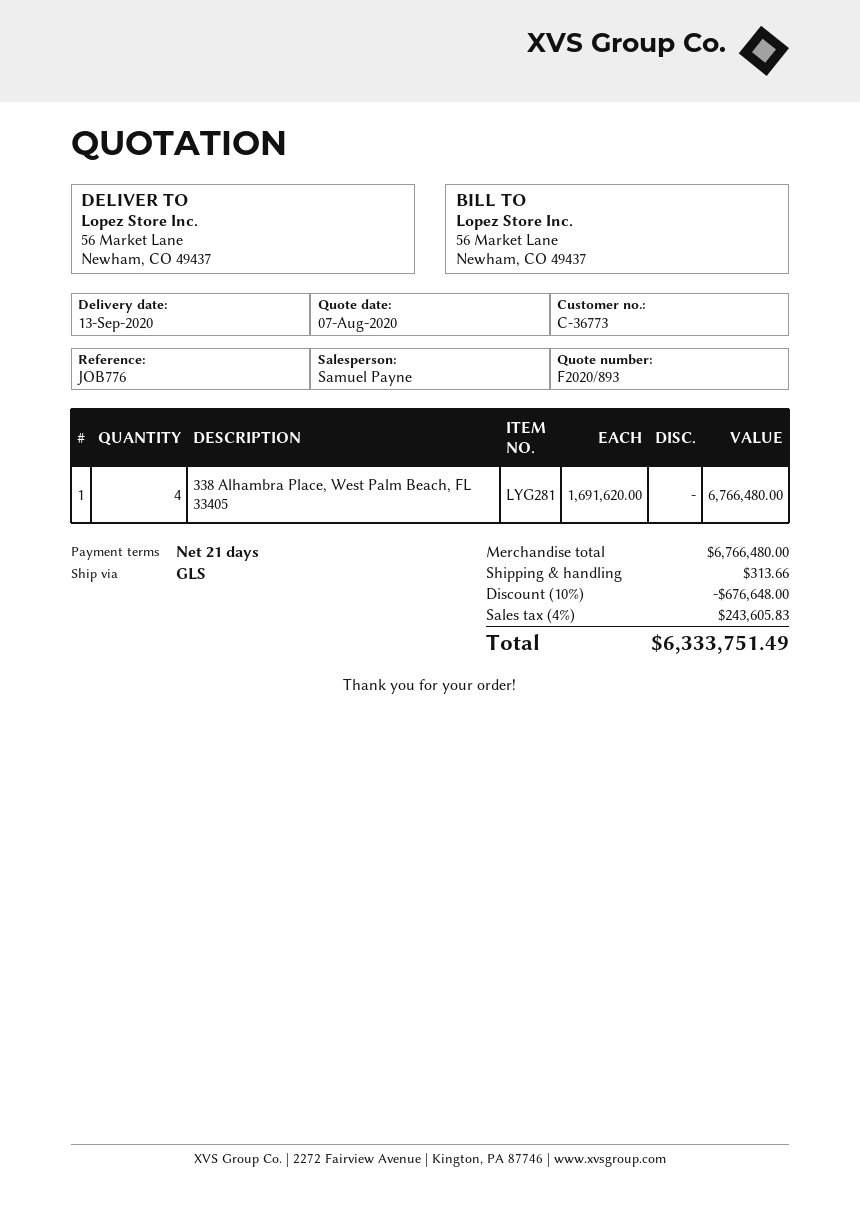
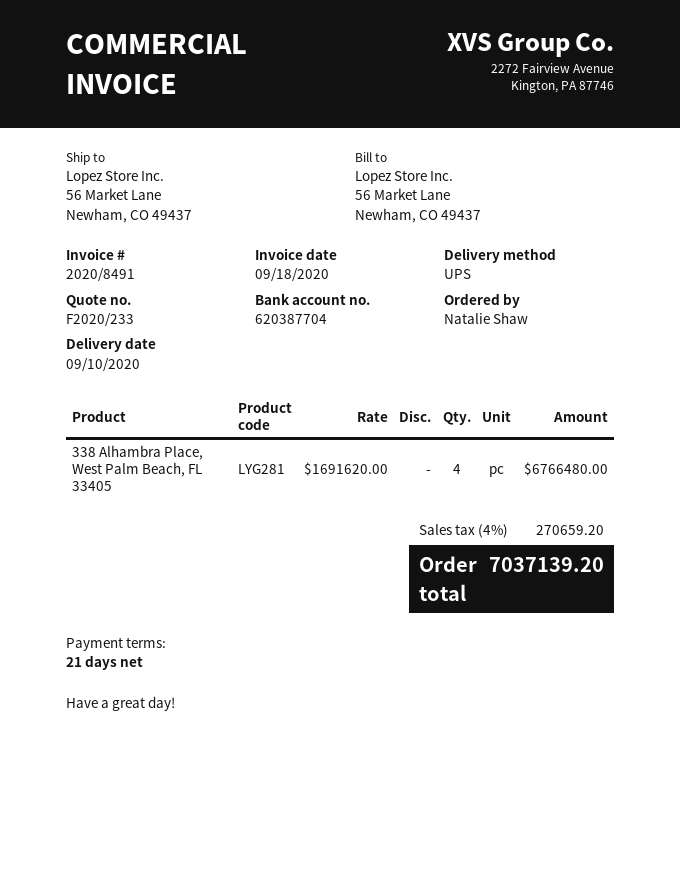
quote number: F2020/893 -> F2020/233
delivery date: 2020-09-13 -> 2020-09-10
shipping method: GLS -> UPS
discount: 10% = 676648.00 -> none
shipping: 313.66 -> none
tax: 4% = 243605.83 -> 4% = 270659.20
total: 6333751.49 -> 7037139.20

